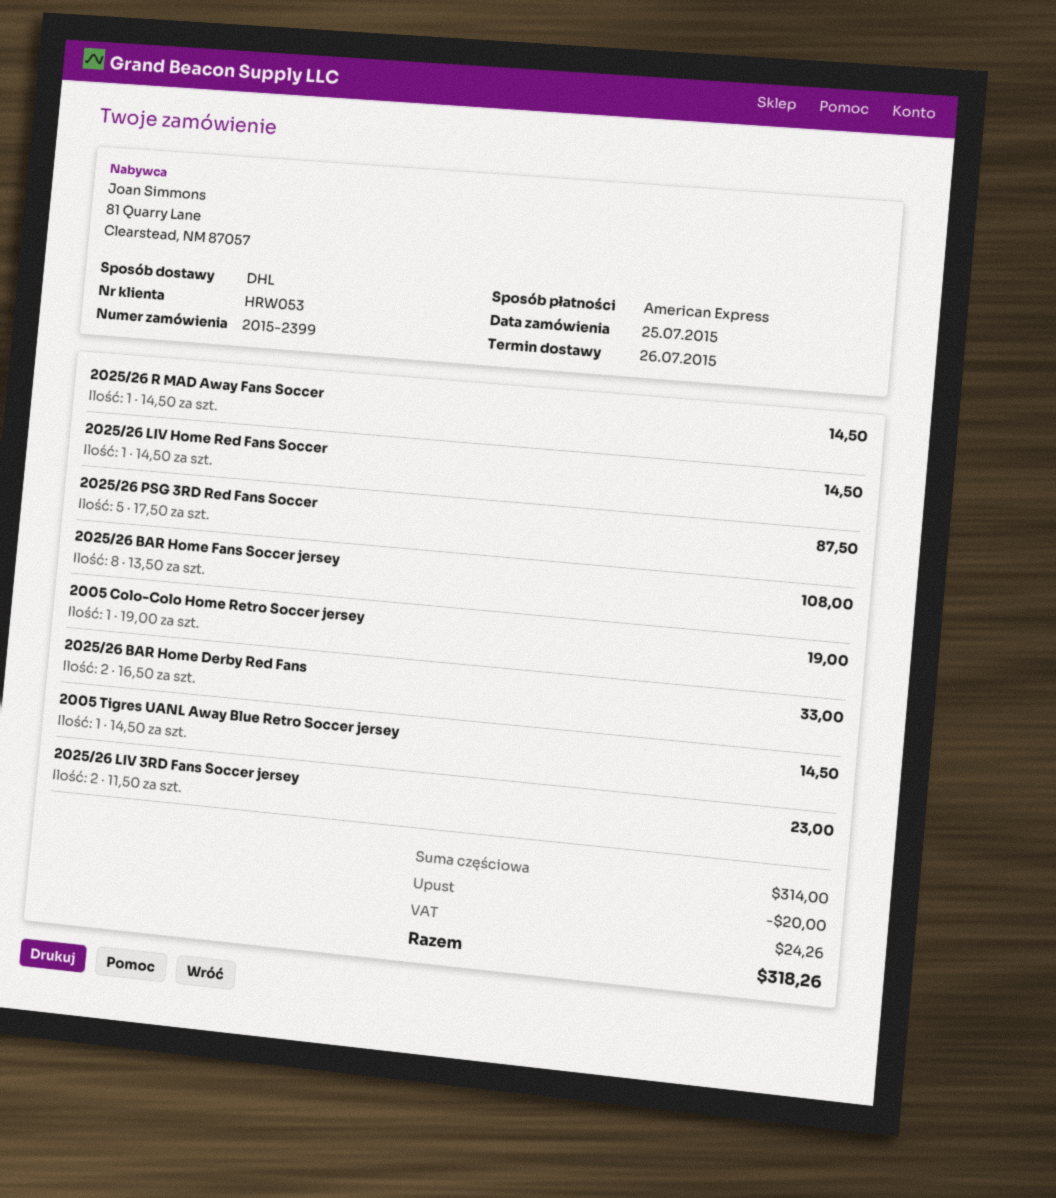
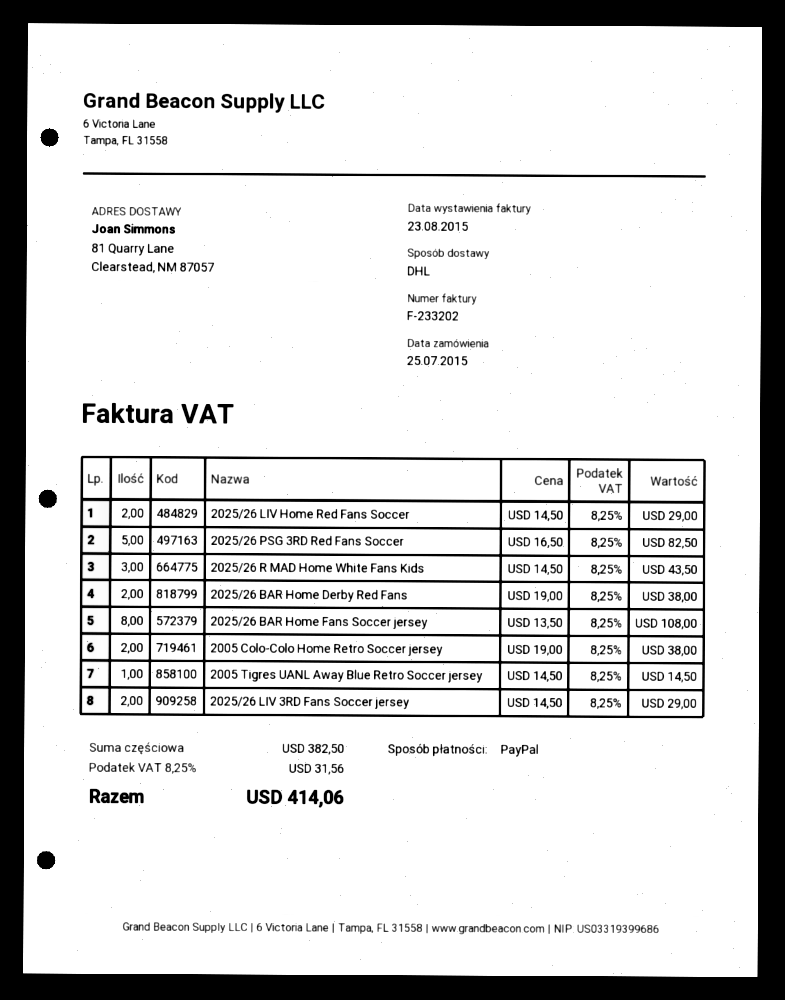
payment method: American Express -> PayPal
2025/26 R MAD Away Fans Soccer: 1 x 14.50 = 14.50 -> none
2025/26 LIV Home Red Fans Soccer: 1 x 14.50 = 14.50 -> 2 x 14.50 = 29.00
2025/26 PSG 3RD Red Fans Soccer: 5 x 17.50 = 87.50 -> 5 x 16.50 = 82.50
2005 Colo-Colo Home Retro Soccer jersey: 1 x 19.00 = 19.00 -> 2 x 19.00 = 38.00
2025/26 BAR Home Derby Red Fans: 2 x 16.50 = 33.00 -> 2 x 19.00 = 38.00
2025/26 LIV 3RD Fans Soccer jersey: 2 x 11.50 = 23.00 -> 2 x 14.50 = 29.00
2025/26 R MAD Home White Fans Kids: none -> 3 x 14.50 = 43.50
subtotal: 314.00 -> 382.50
discount: 20.00 -> none
tax: 24.26 -> 31.56
total: 318.26 -> 414.06

